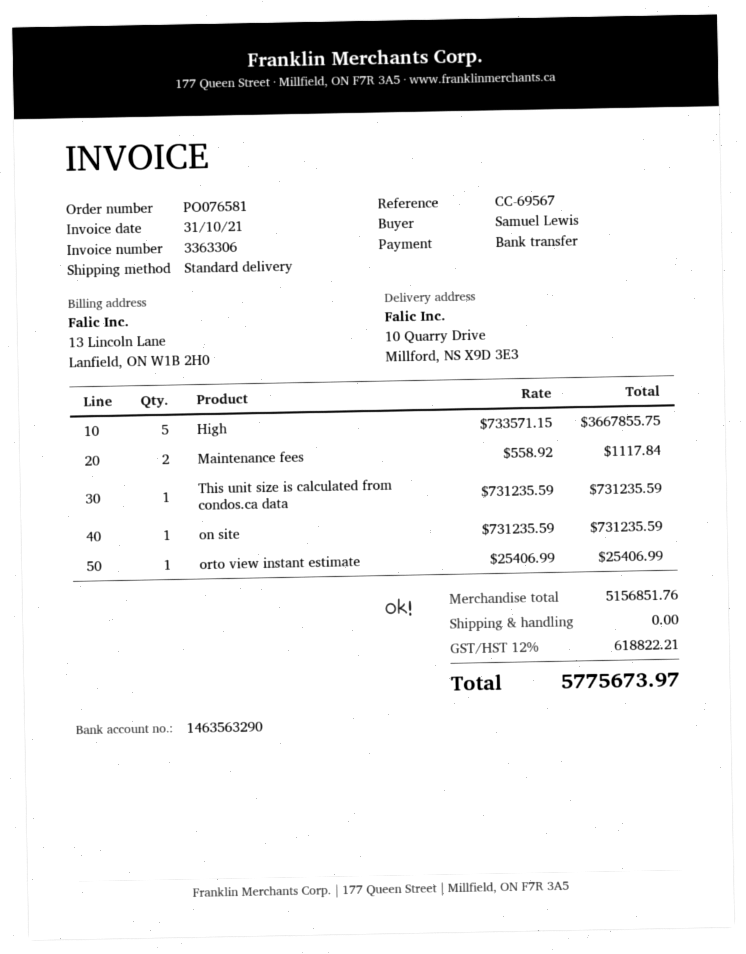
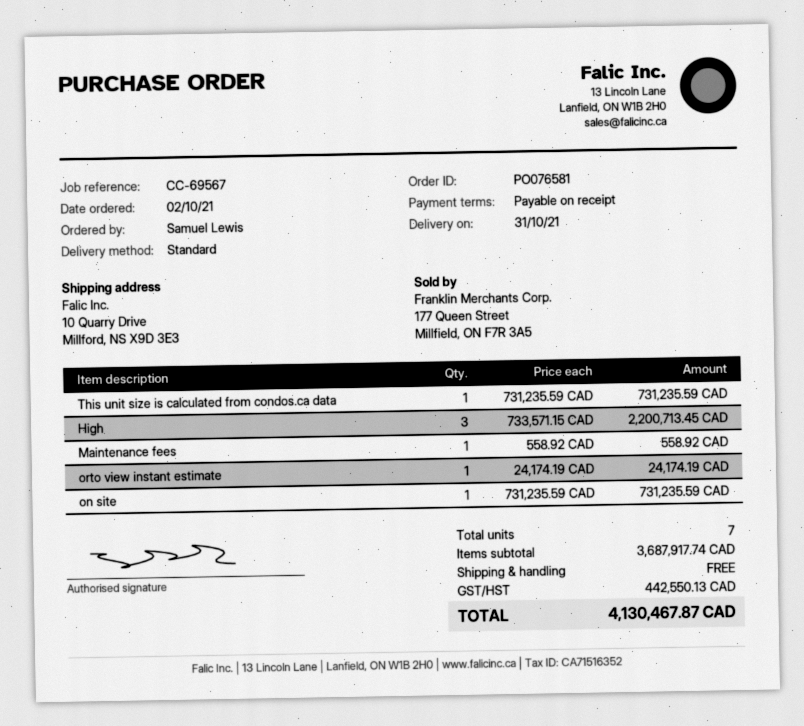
High: 5 x 733571.15 = 3667855.75 -> 3 x 733571.15 = 2200713.45
Maintenance fees: 2 x 558.92 = 1117.84 -> 1 x 558.92 = 558.92
orto view instant estimate: 1 x 25406.99 = 25406.99 -> 1 x 24174.19 = 24174.19
subtotal: 5156851.76 -> 3687917.74
tax: 618822.21 -> 442550.13
total: 5775673.97 -> 4130467.87

